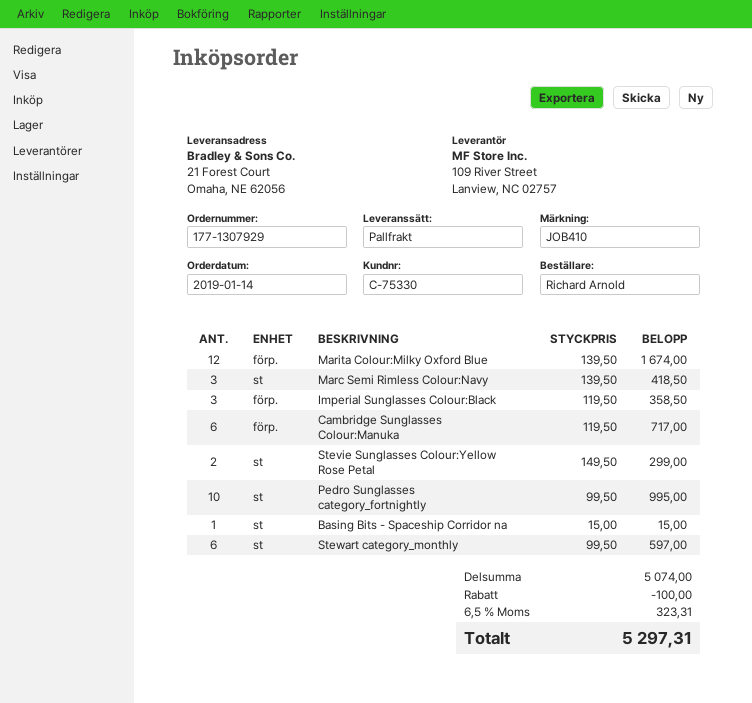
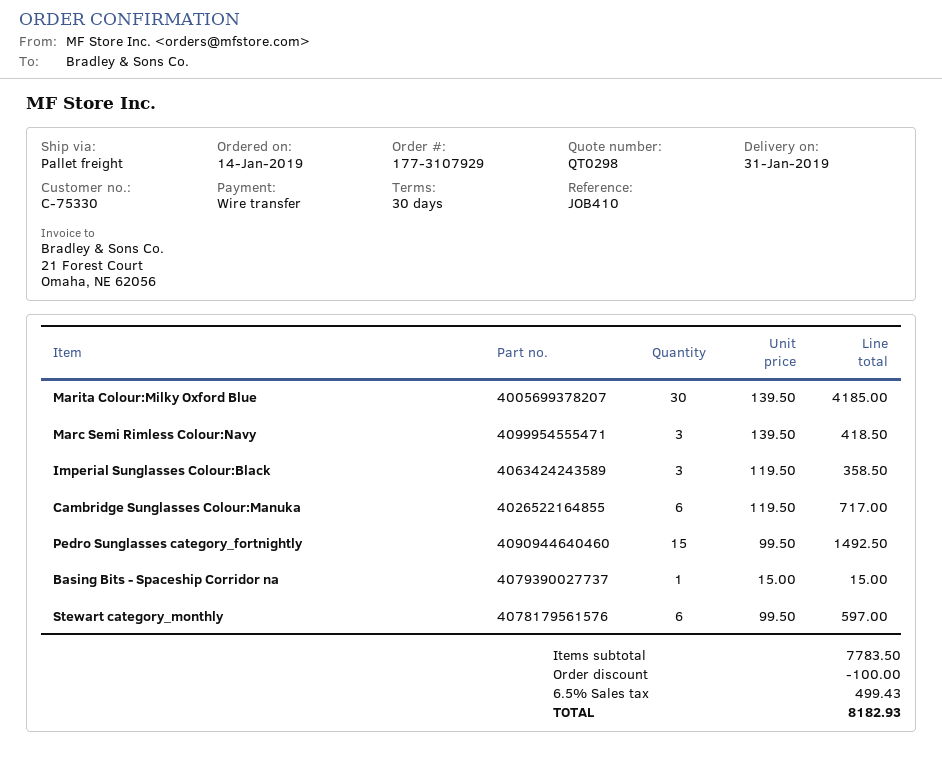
order number: 177-1307929 -> 177-3107929
Marita Colour:Milky Oxford Blue: 12 x 139.50 = 1674.00 -> 30 x 139.50 = 4185.00
Stevie Sunglasses Colour:Yellow Rose Petal: 2 x 149.50 = 299.00 -> none
Pedro Sunglasses category_fortnightly: 10 x 99.50 = 995.00 -> 15 x 99.50 = 1492.50
subtotal: 5074.00 -> 7783.50
tax: 6.5% = 323.31 -> 6.5% = 499.43
total: 5297.31 -> 8182.93

